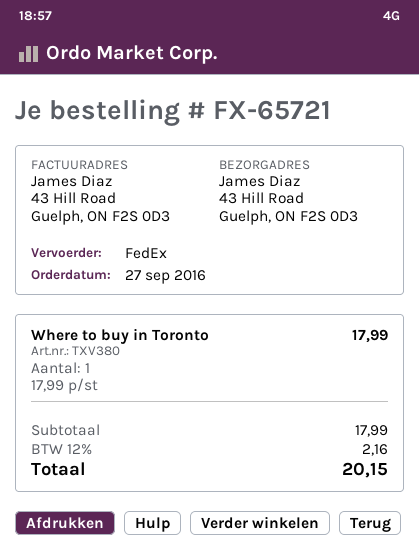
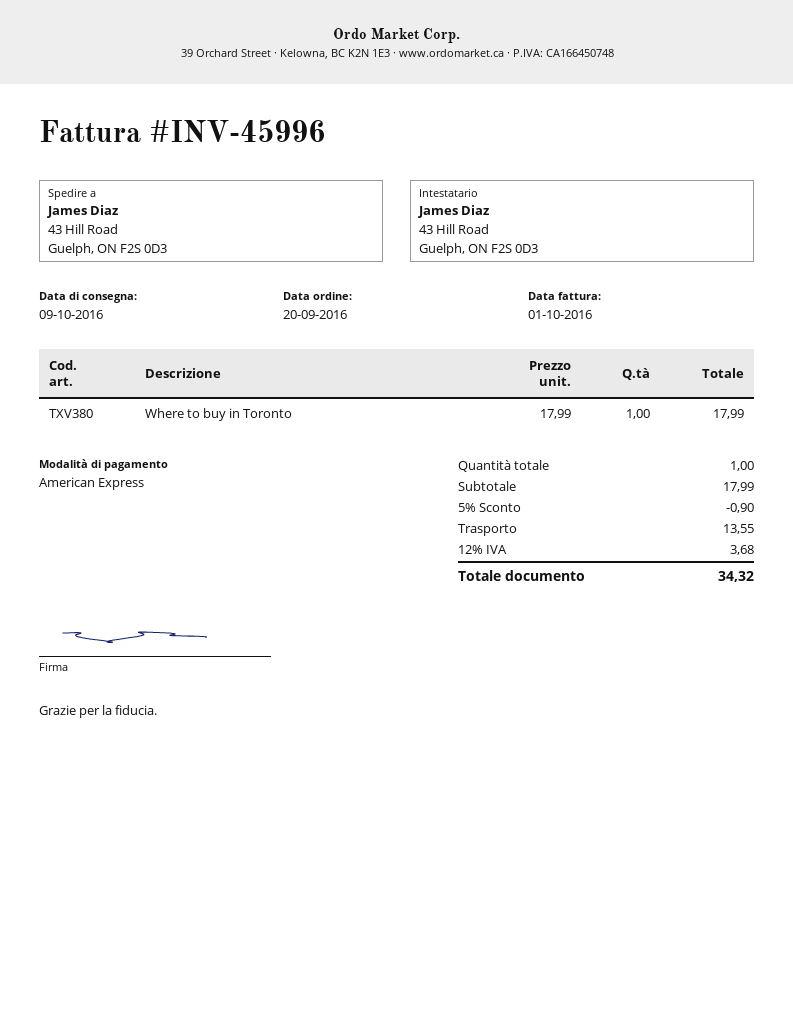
order date: 2016-09-27 -> 2016-09-20
discount: none -> 5% = 0.90
shipping: none -> 13.55
tax: 12% = 2.16 -> 12% = 3.68
total: 20.15 -> 34.32

